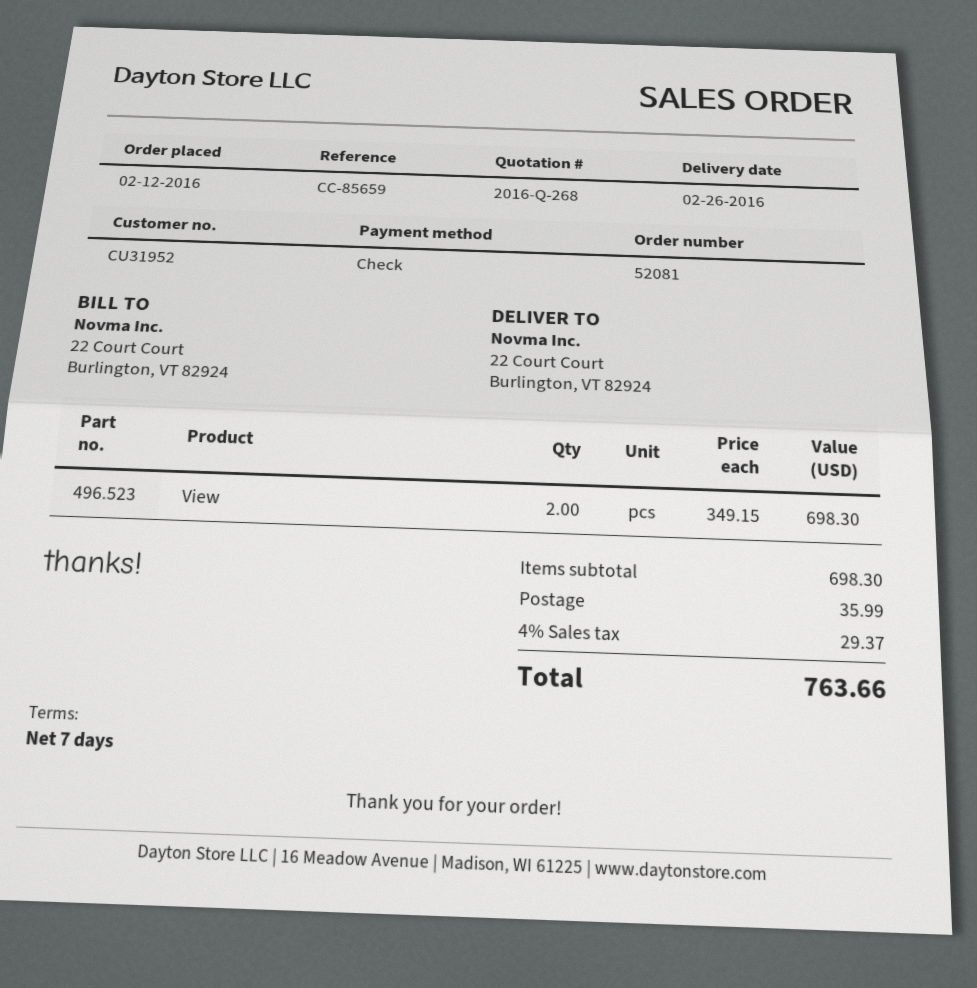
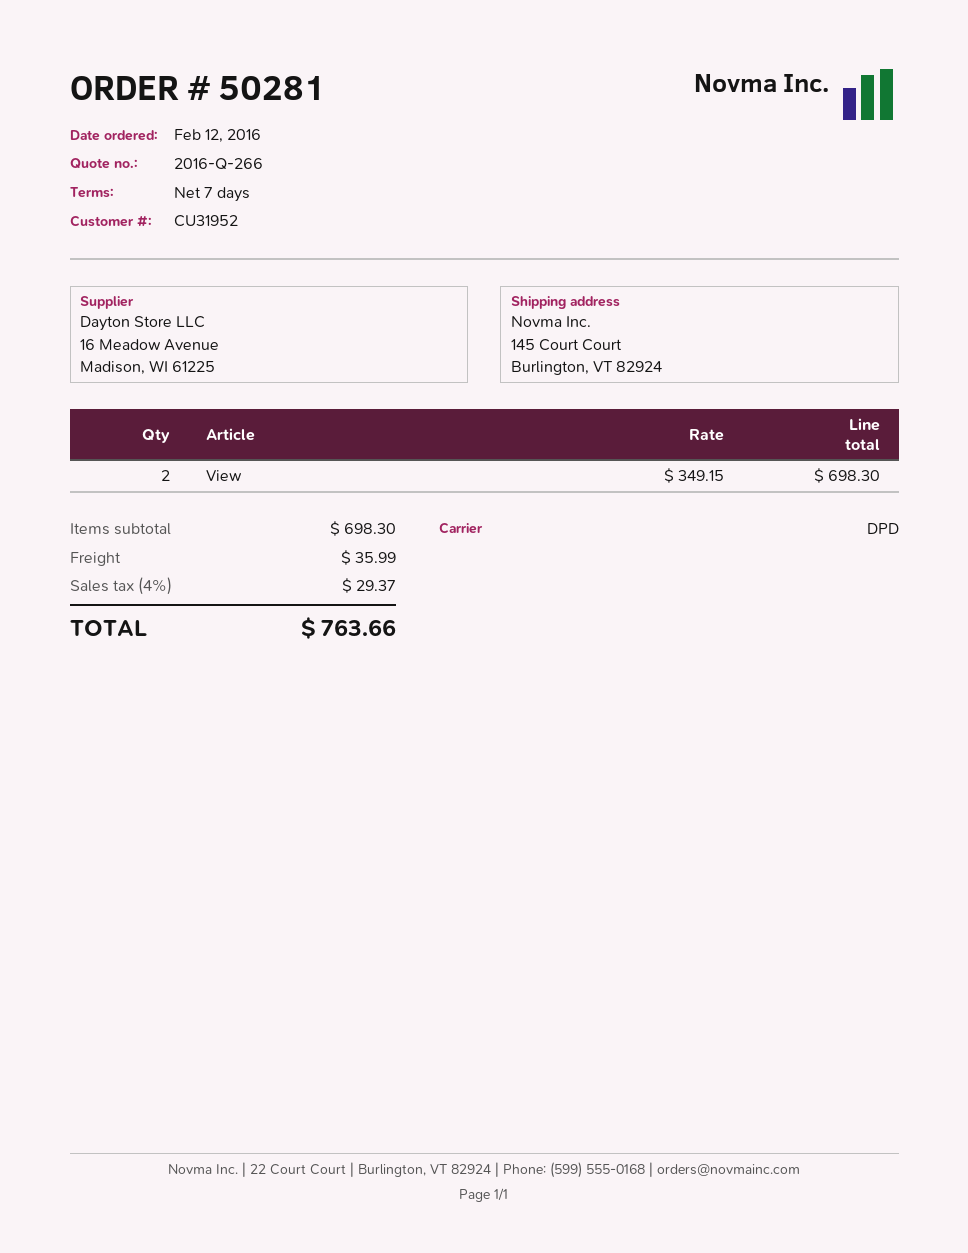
quote number: 2016-Q-268 -> 2016-Q-266
order number: 52081 -> 50281
ship to: 22 Court Court, Burlington, VT 82924 -> 145 Court Court, Burlington, VT 82924

